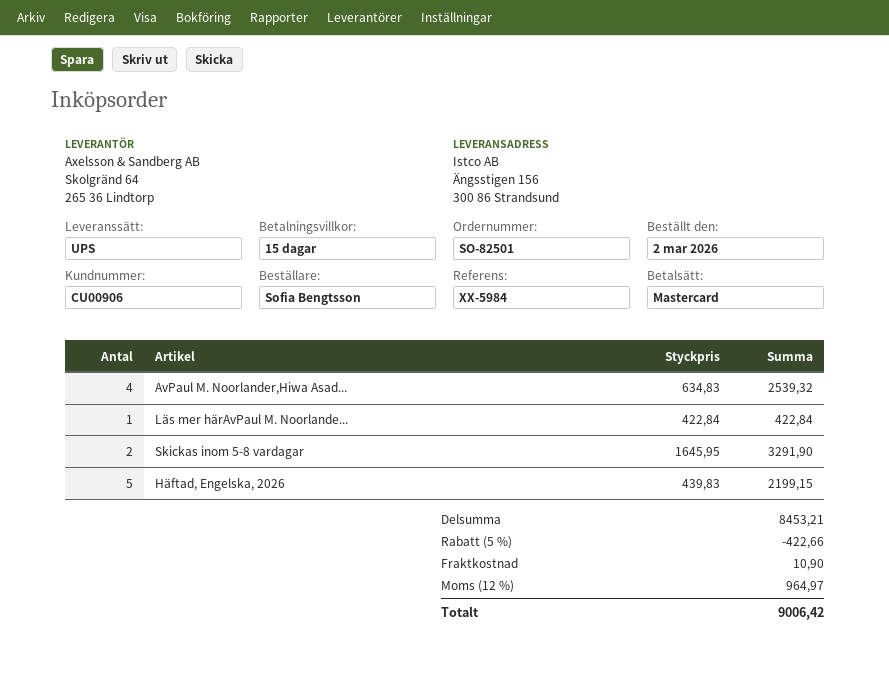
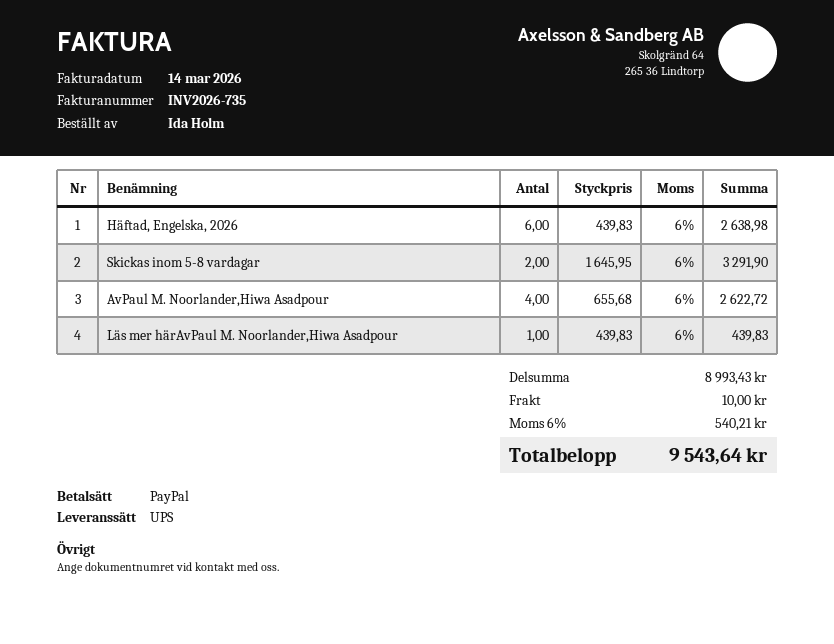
ordered by: Sofia Bengtsson -> Ida Holm
payment method: Mastercard -> PayPal
AvPaul M. Noorlander,Hiwa Asad...: 4 x 634.83 = 2539.32 -> 4 x 655.68 = 2622.72
Läs mer härAvPaul M. Noorlande...: 1 x 422.84 = 422.84 -> 1 x 439.83 = 439.83
Häftad, Engelska, 2026: 5 x 439.83 = 2199.15 -> 6 x 439.83 = 2638.98
subtotal: 8453.21 -> 8993.43
discount: 5% = 422.66 -> none
shipping: 10.90 -> 10.00
tax: 12% = 964.97 -> 6% = 540.21
total: 9006.42 -> 9543.64

